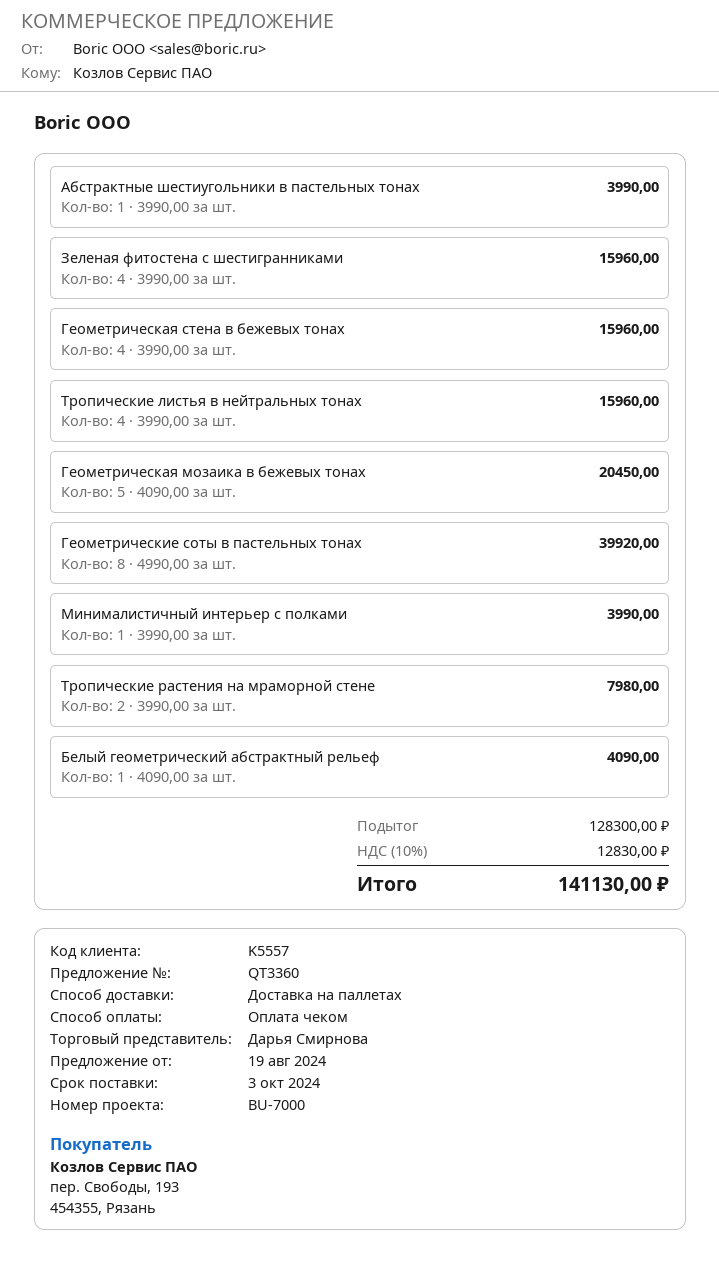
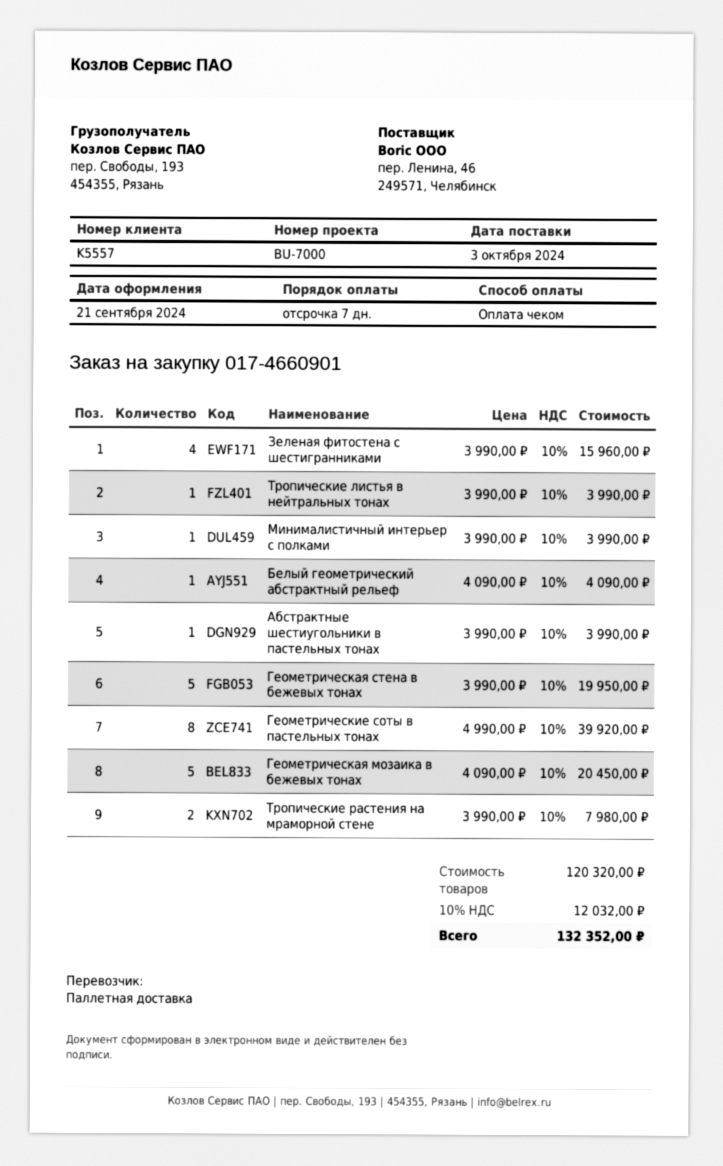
Геометрическая стена в бежевых тонах: 4 x 3990.00 = 15960.00 -> 5 x 3990.00 = 19950.00
Тропические листья в нейтральных тонах: 4 x 3990.00 = 15960.00 -> 1 x 3990.00 = 3990.00
subtotal: 128300.00 -> 120320.00
tax: 10% = 12830.00 -> 10% = 12032.00
total: 141130.00 -> 132352.00

